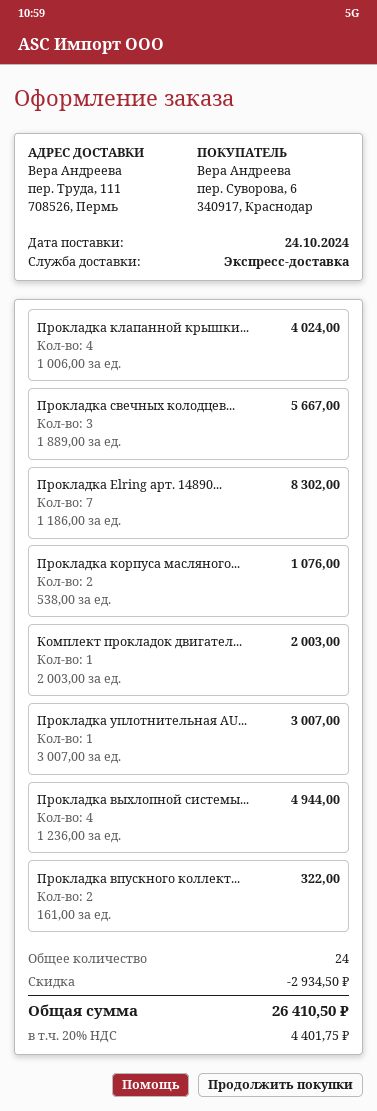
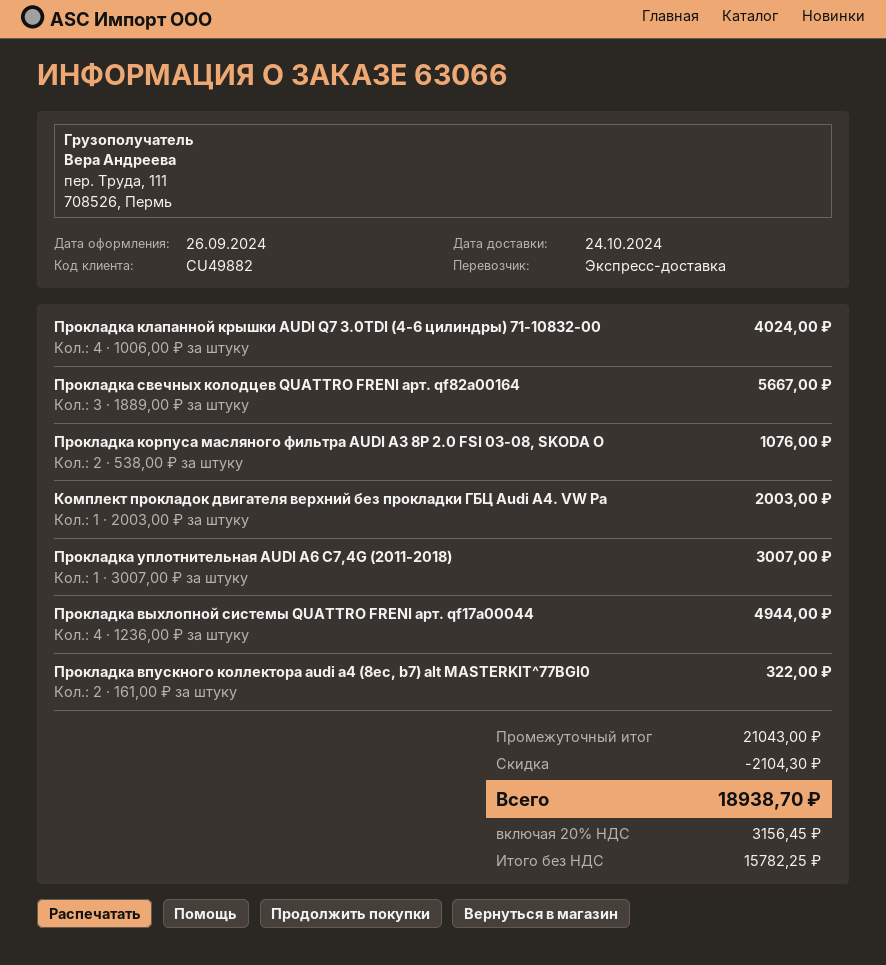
Прокладка Elring арт. 14890...: 7 x 1186.00 = 8302.00 -> none
discount: 2934.50 -> 2104.30
tax: 20% = 4401.75 -> 20% = 3156.45
total: 26410.50 -> 18938.70

